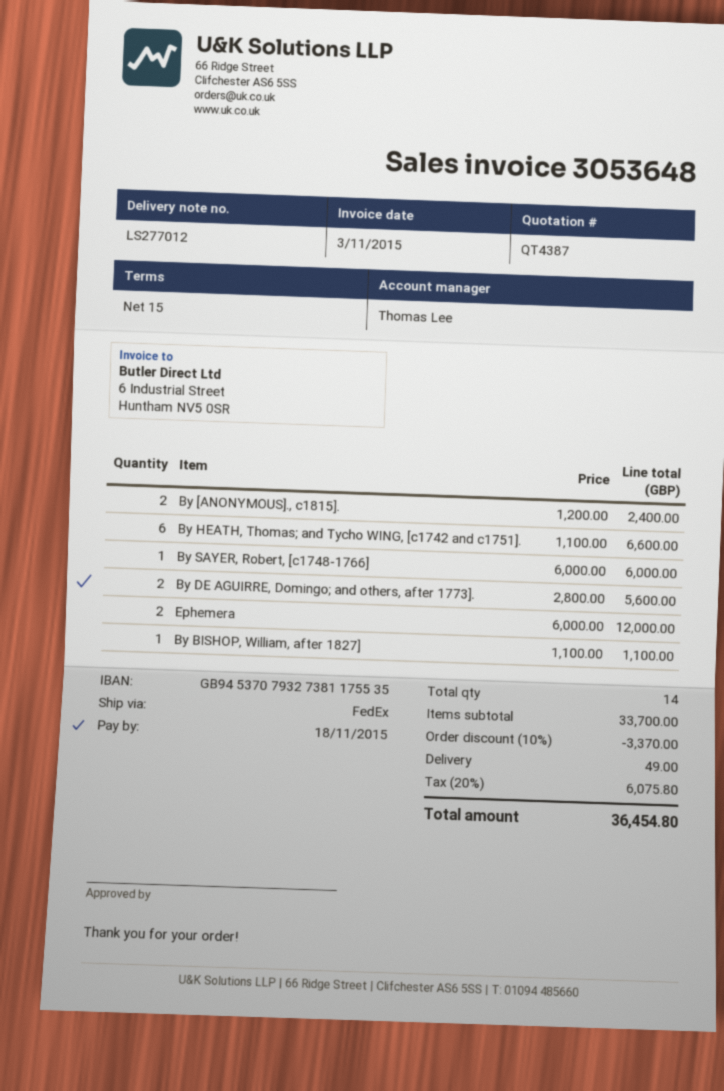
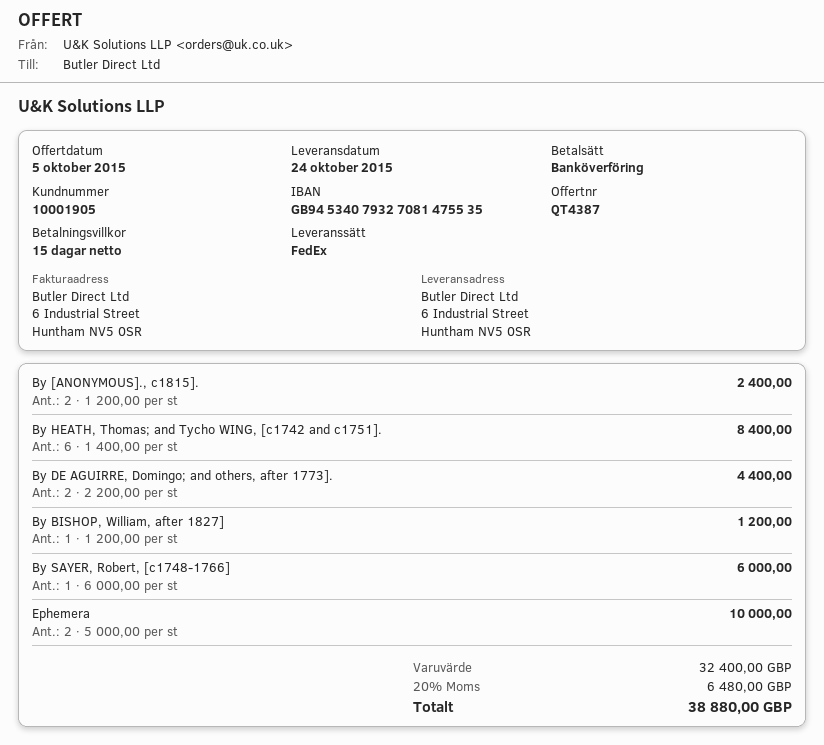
bank account: GB94537079327381175535 -> GB94534079327081475535
By HEATH, Thomas; and Tycho WING, [c1742 and c1751].: 6 x 1100.00 = 6600.00 -> 6 x 1400.00 = 8400.00
By DE AGUIRRE, Domingo; and others, after 1773].: 2 x 2800.00 = 5600.00 -> 2 x 2200.00 = 4400.00
Ephemera: 2 x 6000.00 = 12000.00 -> 2 x 5000.00 = 10000.00
By BISHOP, William, after 1827]: 1 x 1100.00 = 1100.00 -> 1 x 1200.00 = 1200.00
subtotal: 33700.00 -> 32400.00
discount: 10% = 3370.00 -> none
shipping: 49.00 -> none
tax: 20% = 6075.80 -> 20% = 6480.00
total: 36454.80 -> 38880.00

